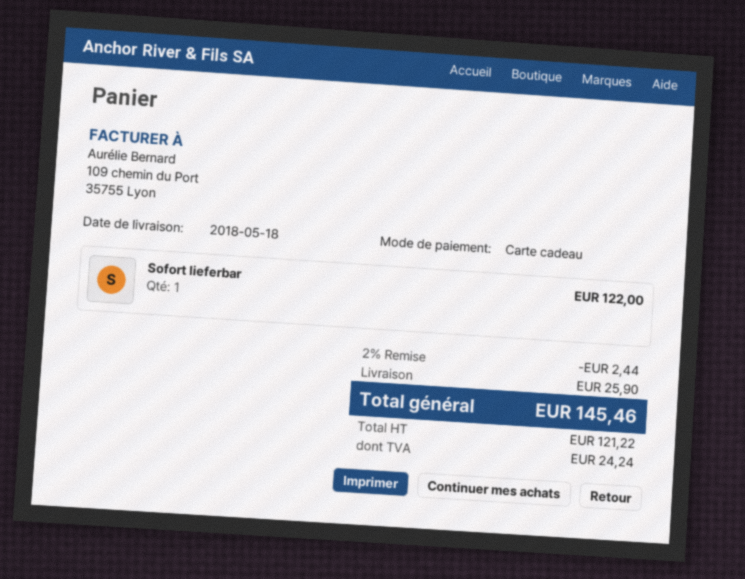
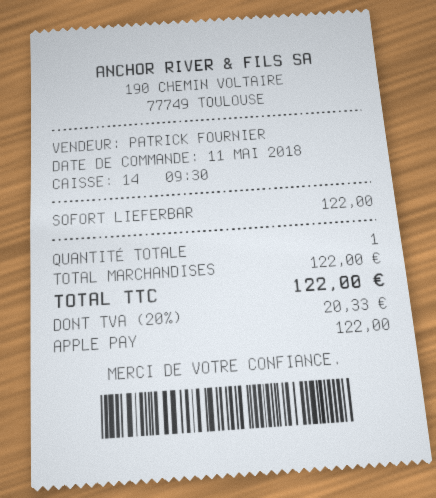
payment method: gift card -> Apple Pay
discount: 2% = 2.44 -> none
shipping: 25.90 -> none
tax: 24.24 -> 20.33
total: 145.46 -> 122.00

